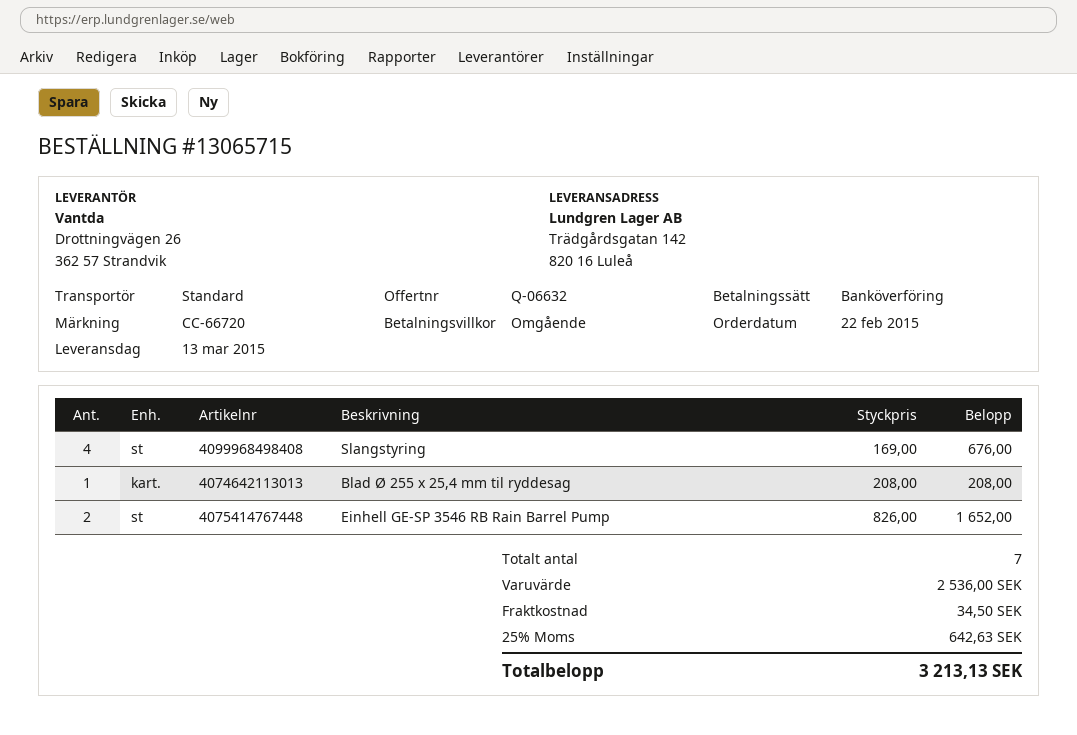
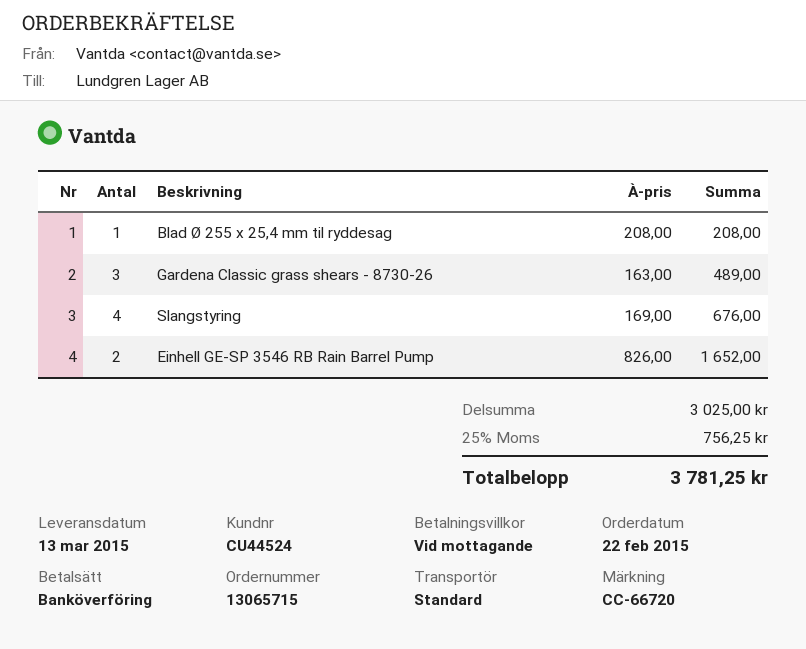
Gardena Classic grass shears - 8730-26: none -> 3 x 163.00 = 489.00
subtotal: 2536.00 -> 3025.00
shipping: 34.50 -> none
tax: 25% = 642.63 -> 25% = 756.25
total: 3213.13 -> 3781.25

